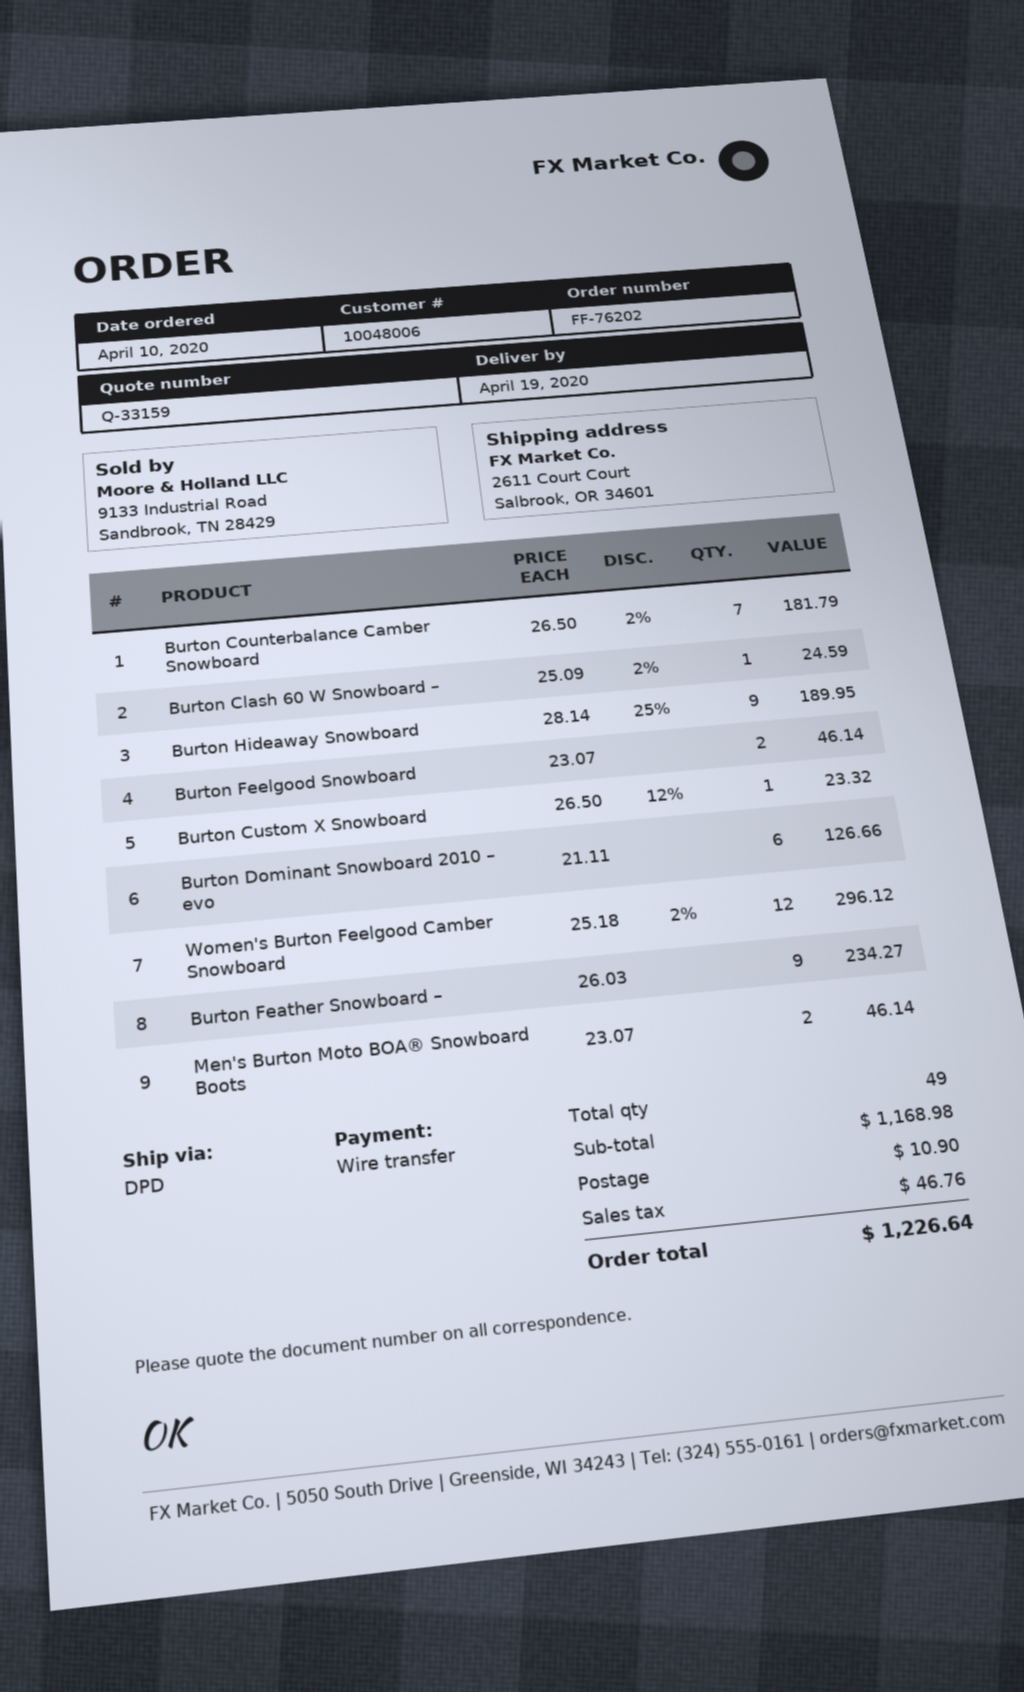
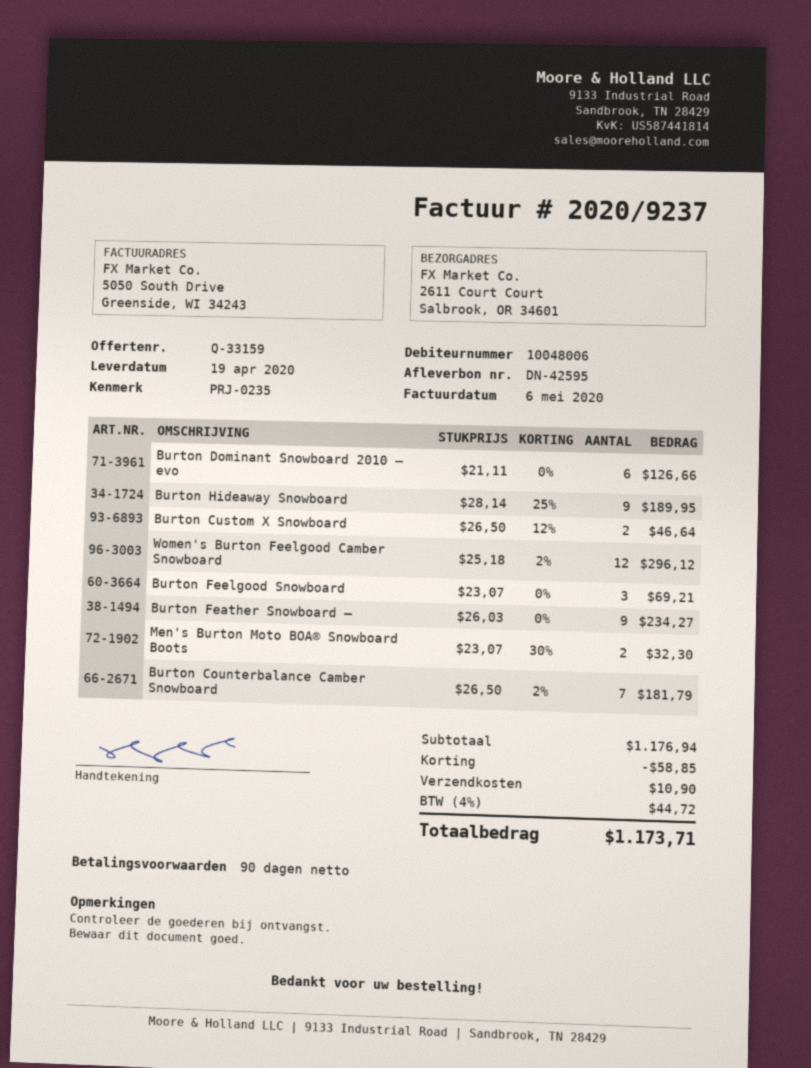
Burton Clash 60 W Snowboard –: 1 x 25.09 - 2% = 24.59 -> none
Burton Feelgood Snowboard: 2 x 23.07 = 46.14 -> 3 x 23.07 = 69.21
Burton Custom X Snowboard: 1 x 26.50 - 12% = 23.32 -> 2 x 26.50 - 12% = 46.64
Men's Burton Moto BOA® Snowboard Boots: 2 x 23.07 = 46.14 -> 2 x 23.07 - 30% = 32.30
subtotal: 1168.98 -> 1176.94
discount: none -> 58.85
tax: 46.76 -> 44.72
total: 1226.64 -> 1173.71

